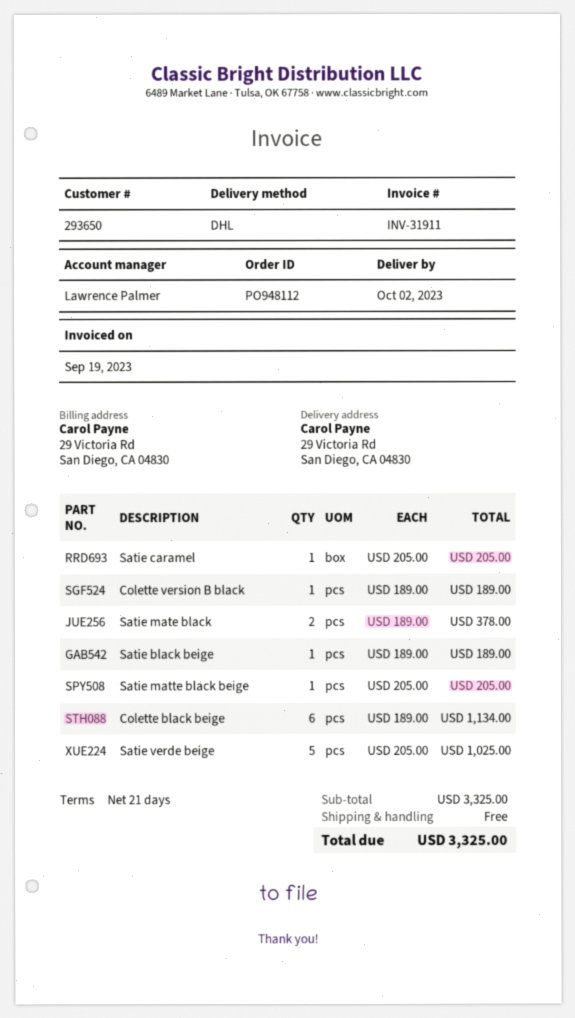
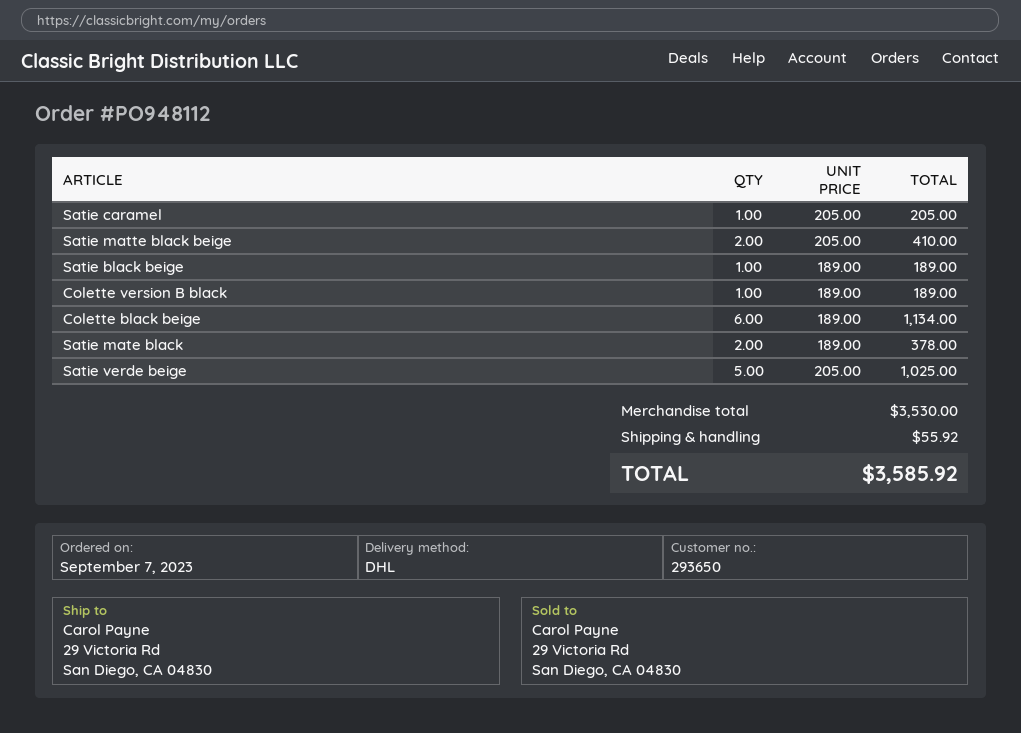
Satie matte black beige: 1 x 205.00 = 205.00 -> 2 x 205.00 = 410.00
subtotal: 3325.00 -> 3530.00
shipping: 0.00 -> 55.92
total: 3325.00 -> 3585.92

